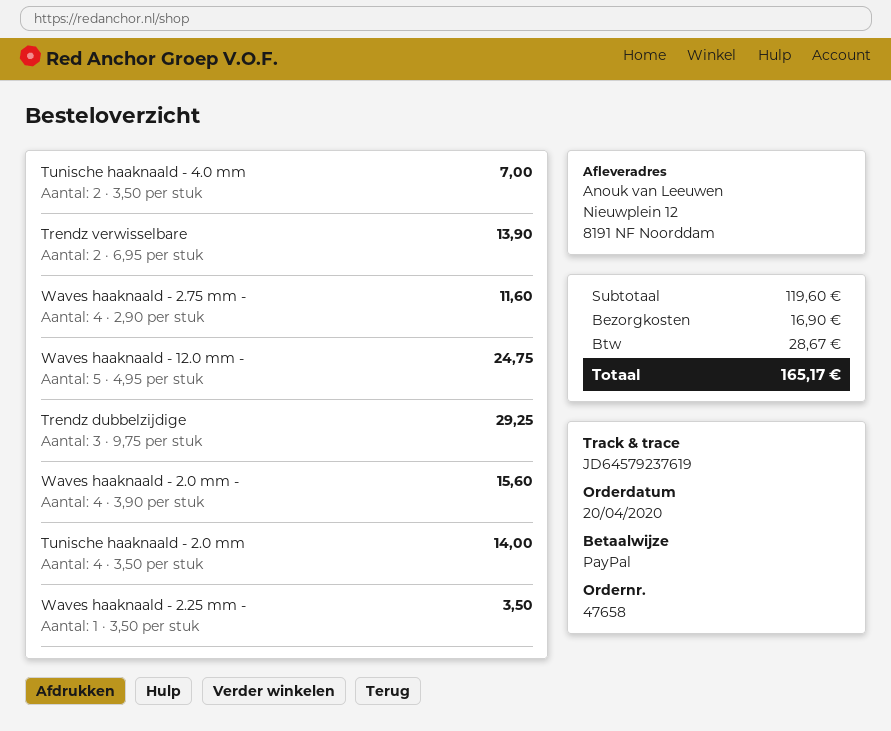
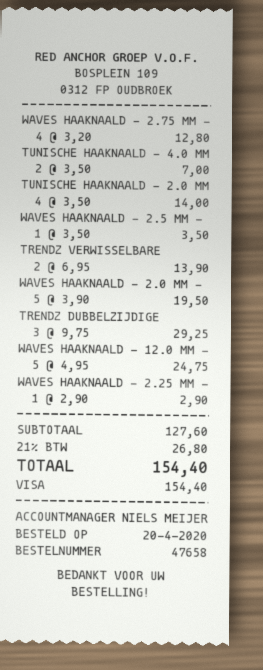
payment method: PayPal -> Visa
Waves haaknaald - 2.75 mm -: 4 x 2.90 = 11.60 -> 4 x 3.20 = 12.80
Waves haaknaald - 2.0 mm -: 4 x 3.90 = 15.60 -> 5 x 3.90 = 19.50
Waves haaknaald - 2.25 mm -: 1 x 3.50 = 3.50 -> 1 x 2.90 = 2.90
WAVES HAAKNAALD - 2.5 MM -: none -> 1 x 3.50 = 3.50
subtotal: 119.60 -> 127.60
shipping: 16.90 -> none
tax: 28.67 -> 26.80
total: 165.17 -> 154.40

